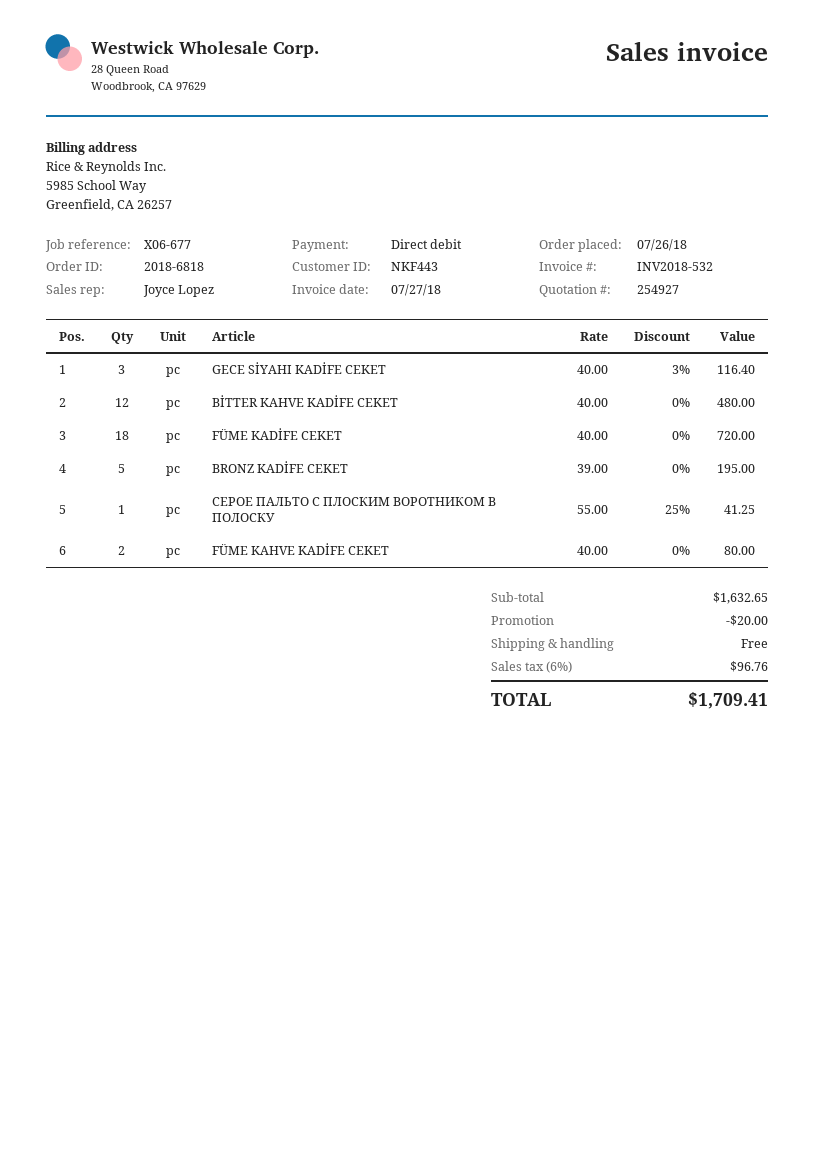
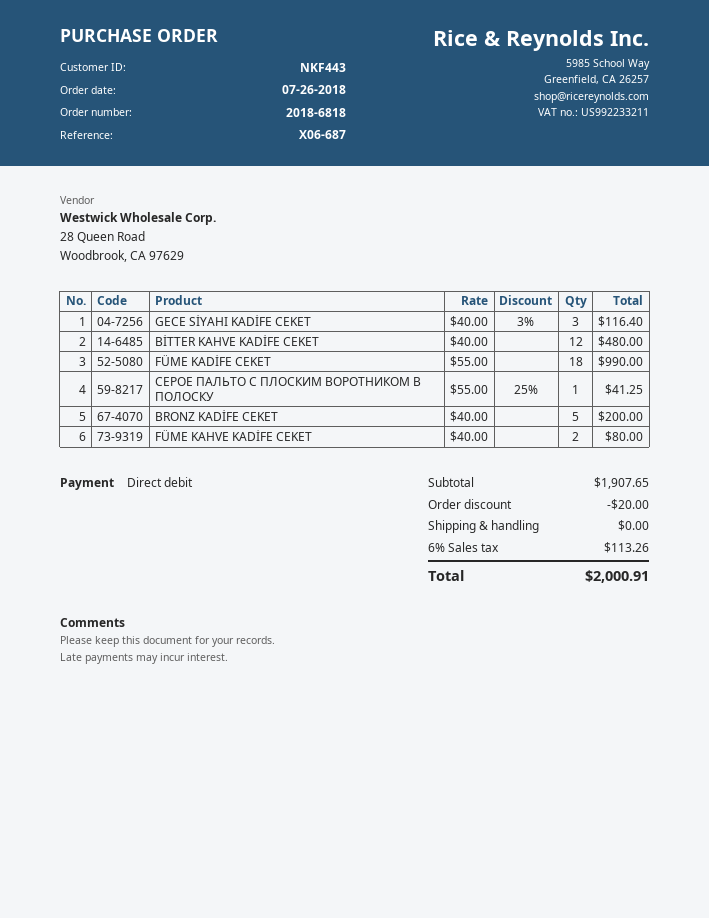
reference: X06-677 -> X06-687
FÜME KADİFE CEKET: 18 x 40.00 = 720.00 -> 18 x 55.00 = 990.00
BRONZ KADİFE CEKET: 5 x 39.00 = 195.00 -> 5 x 40.00 = 200.00
subtotal: 1632.65 -> 1907.65
tax: 6% = 96.76 -> 6% = 113.26
total: 1709.41 -> 2000.91

